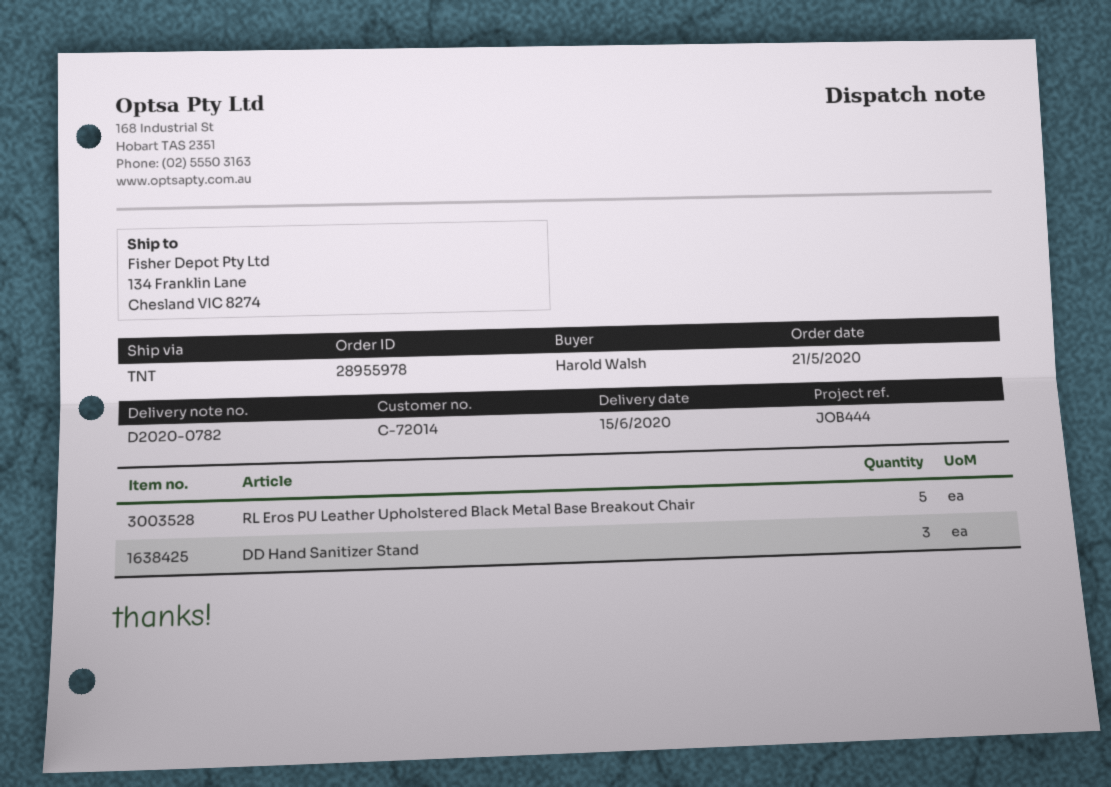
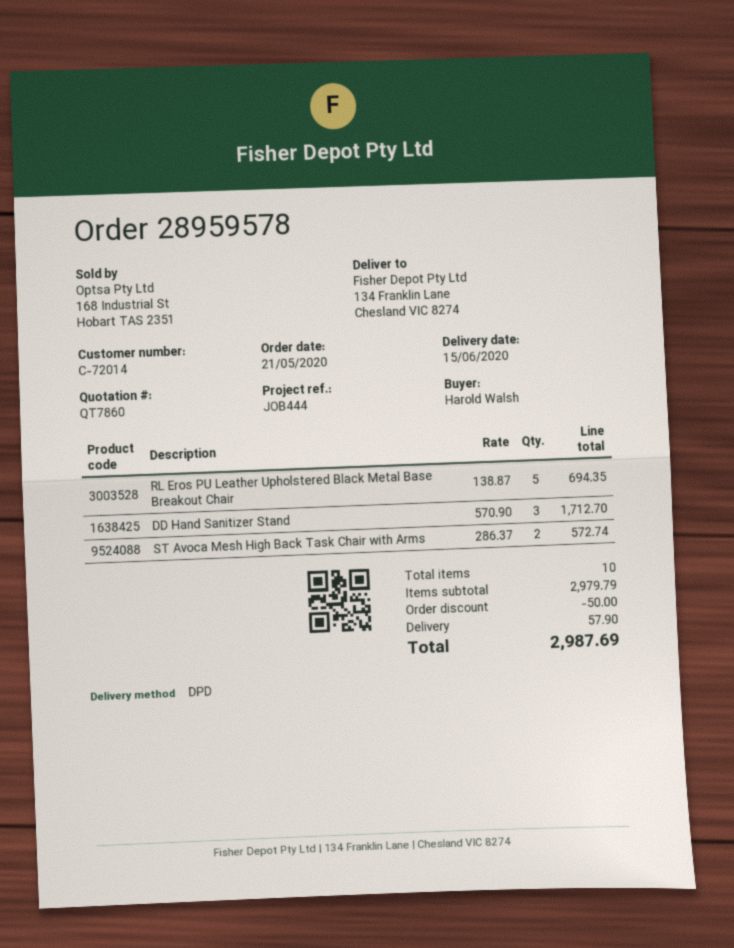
order number: 28955978 -> 28959578
shipping method: TNT -> DPD
ST Avoca Mesh High Back Task Chair with Arms: none -> 2

